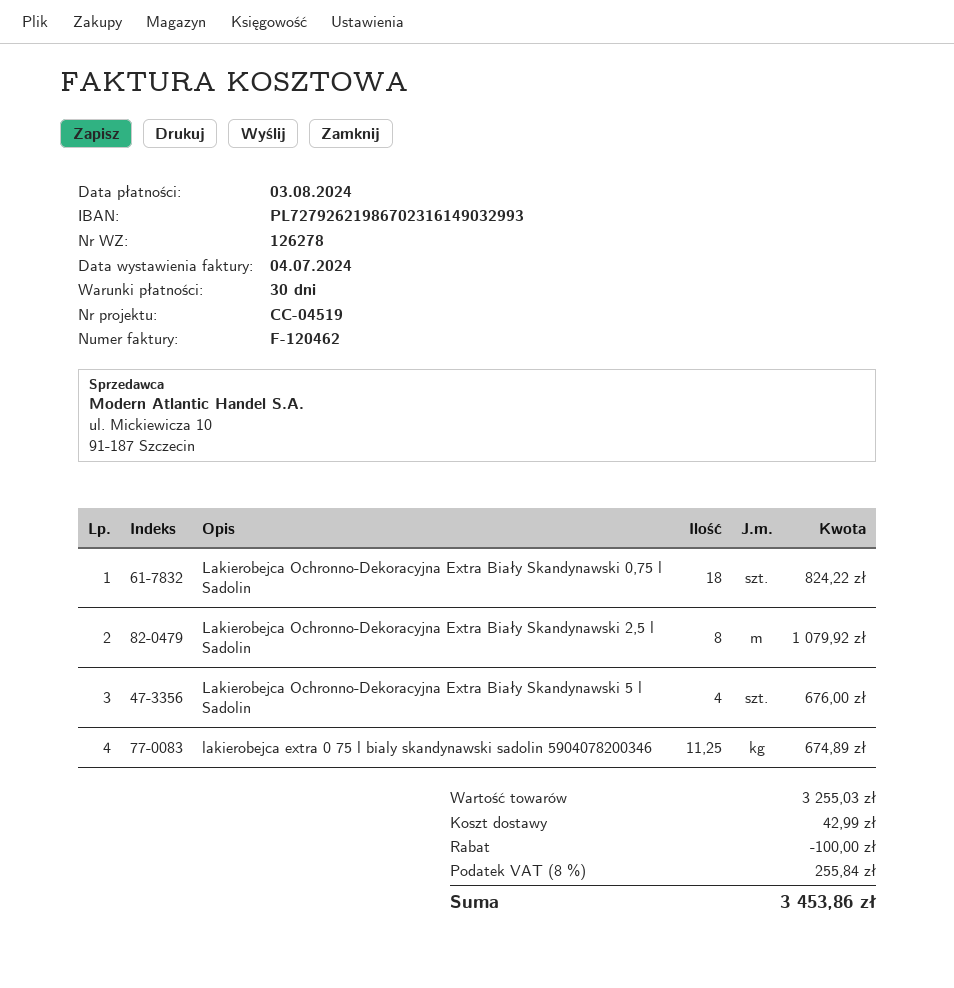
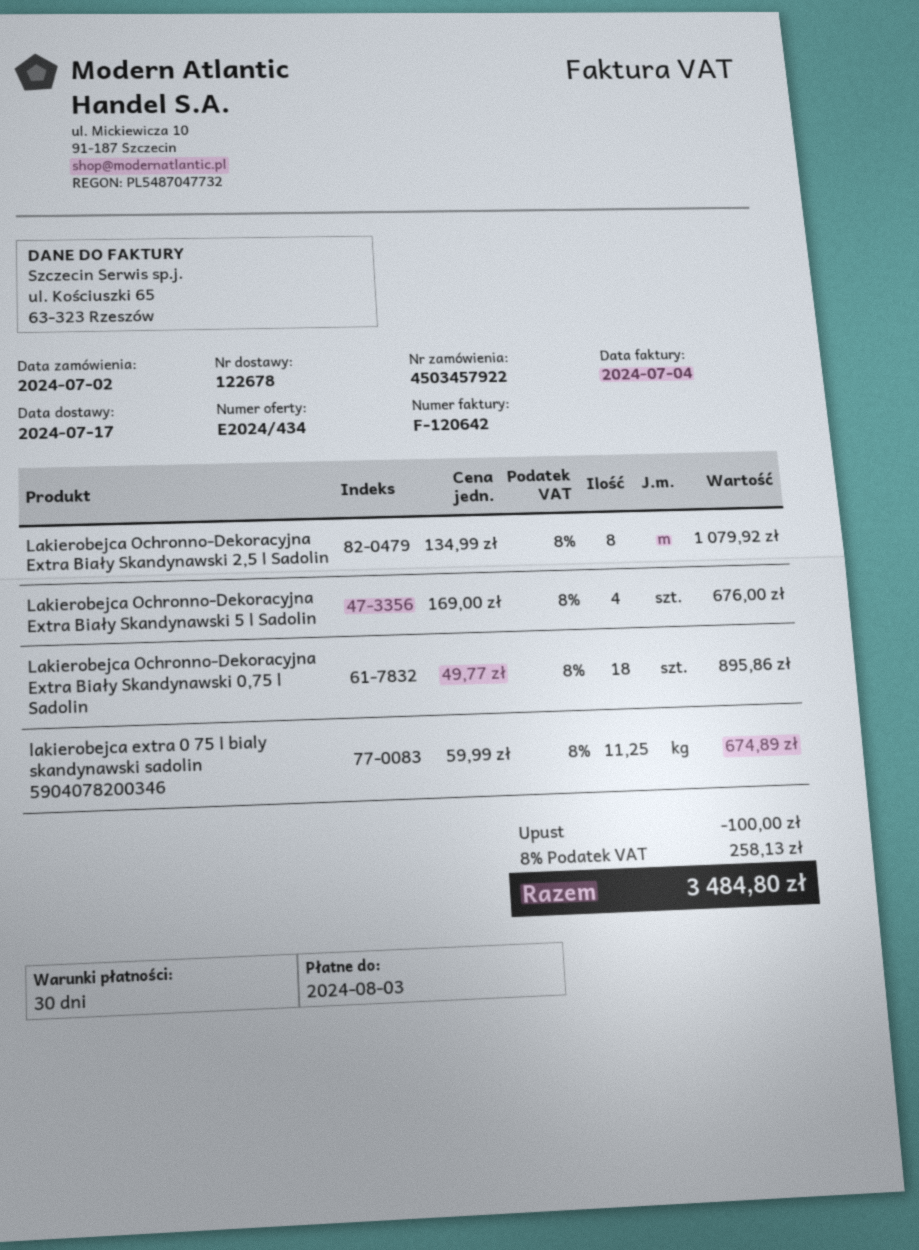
delivery note number: 126278 -> 122678
invoice number: F-120462 -> F-120642
Lakierobejca Ochronno-Dekoracyjna Extra Biały Skandynawski 0,75 l Sadolin: 18 for 824.22 -> 18 for 895.86
shipping: 42.99 -> none
tax: 8% = 255.84 -> 8% = 258.13
total: 3453.86 -> 3484.80

